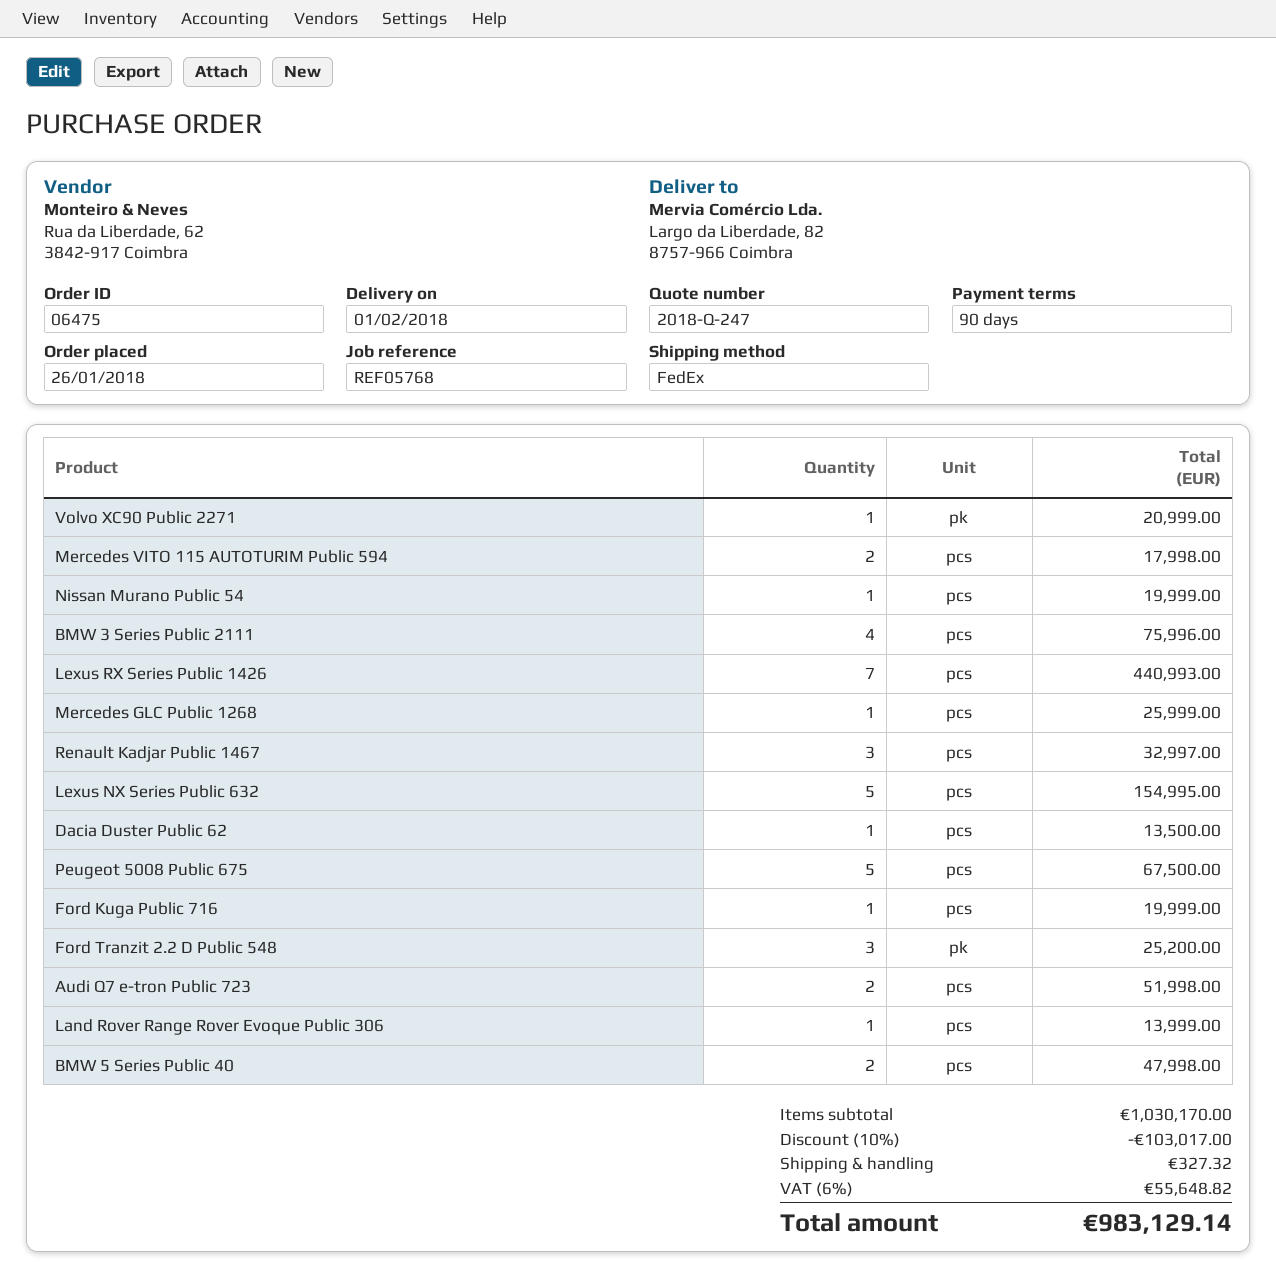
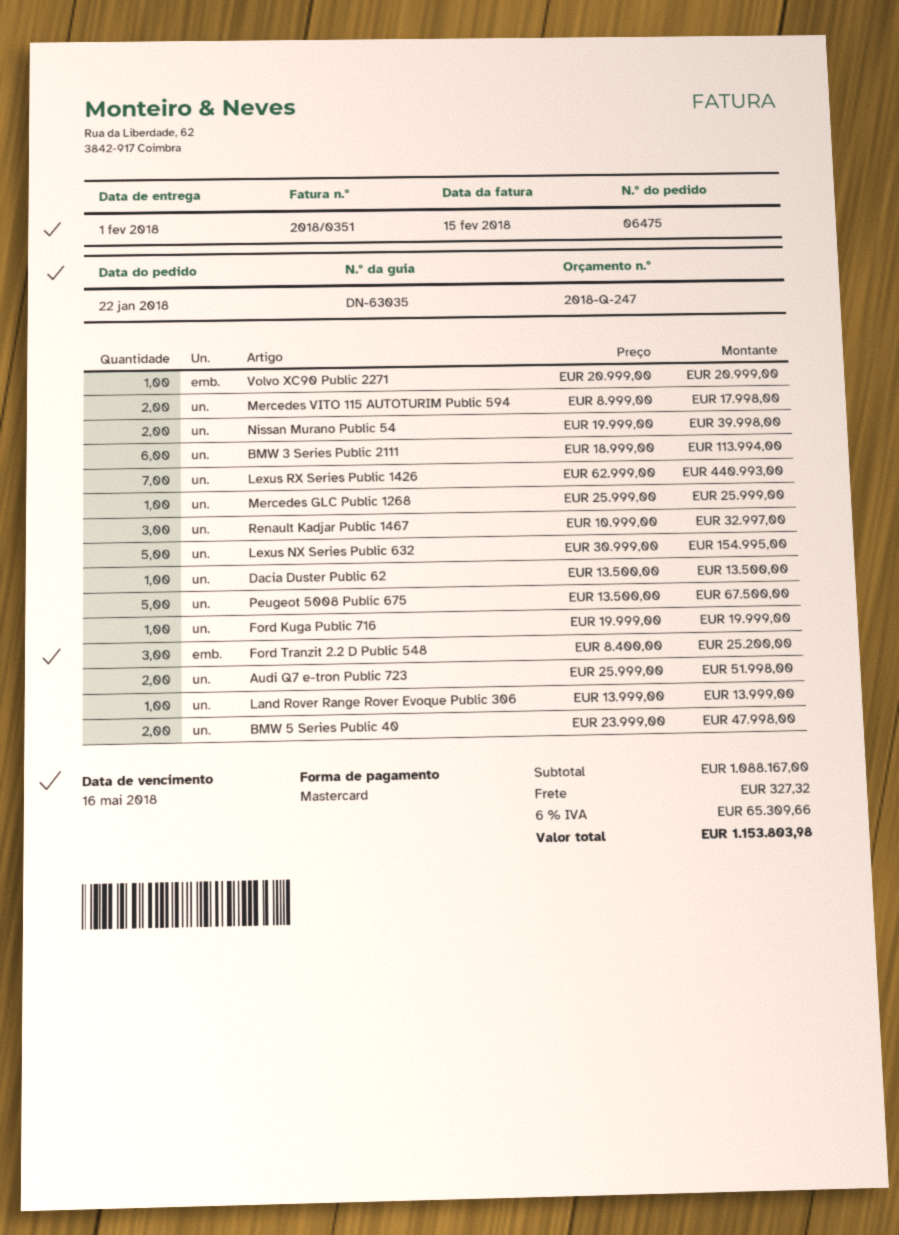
order date: 2018-01-26 -> 2018-01-22
Nissan Murano Public 54: 1 for 19999.00 -> 2 for 39998.00
BMW 3 Series Public 2111: 4 for 75996.00 -> 6 for 113994.00
subtotal: 1030170.00 -> 1088167.00
discount: 10% = 103017.00 -> none
tax: 6% = 55648.82 -> 6% = 65309.66
total: 983129.14 -> 1153803.98

